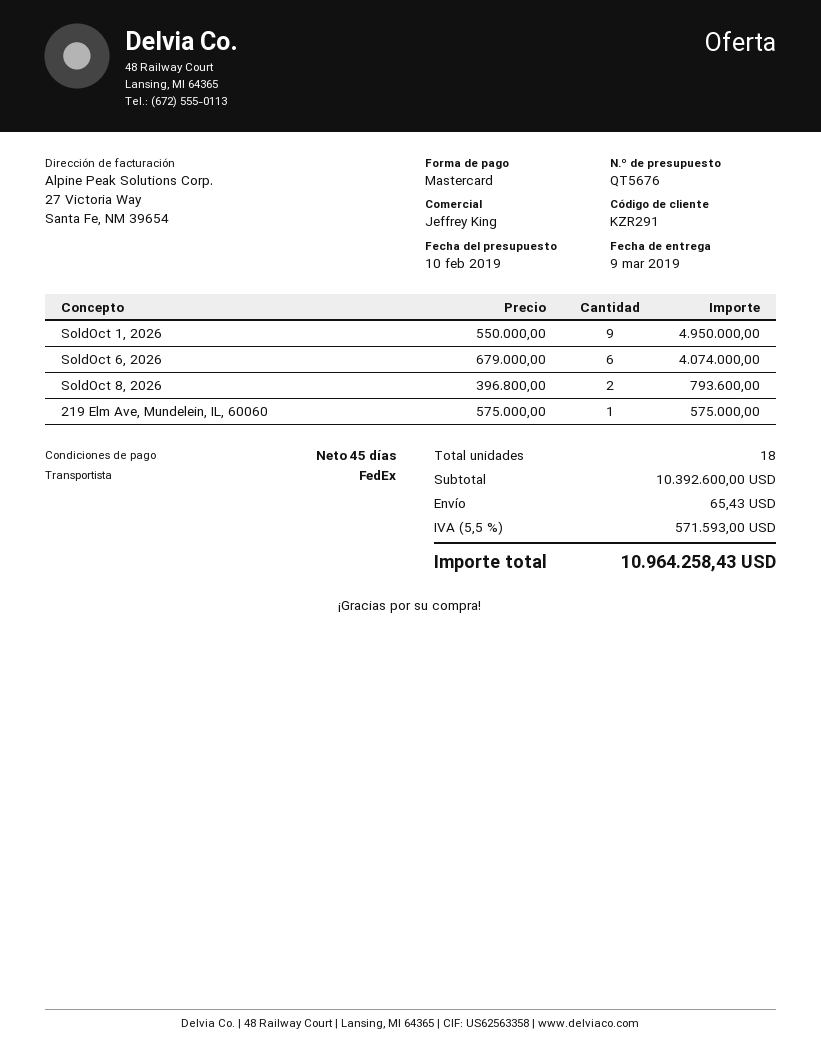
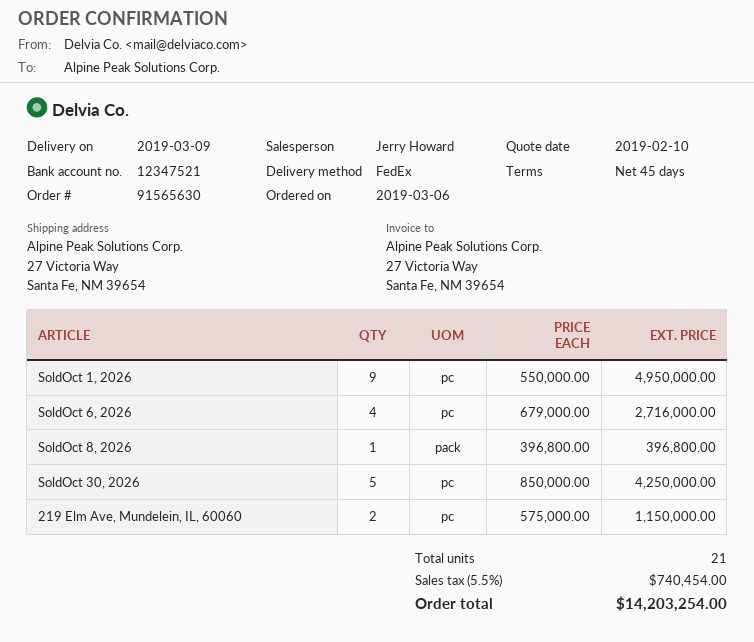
sales rep: Jeffrey King -> Jerry Howard
SoldOct 6, 2026: 6 x 679000.00 = 4074000.00 -> 4 x 679000.00 = 2716000.00
SoldOct 8, 2026: 2 x 396800.00 = 793600.00 -> 1 x 396800.00 = 396800.00
219 Elm Ave, Mundelein, IL, 60060: 1 x 575000.00 = 575000.00 -> 2 x 575000.00 = 1150000.00
SoldOct 30, 2026: none -> 5 x 850000.00 = 4250000.00
total quantity: 18 -> 21
shipping: 65.43 -> none
tax: 5.5% = 571593.00 -> 5.5% = 740454.00
total: 10964258.43 -> 14203254.00

